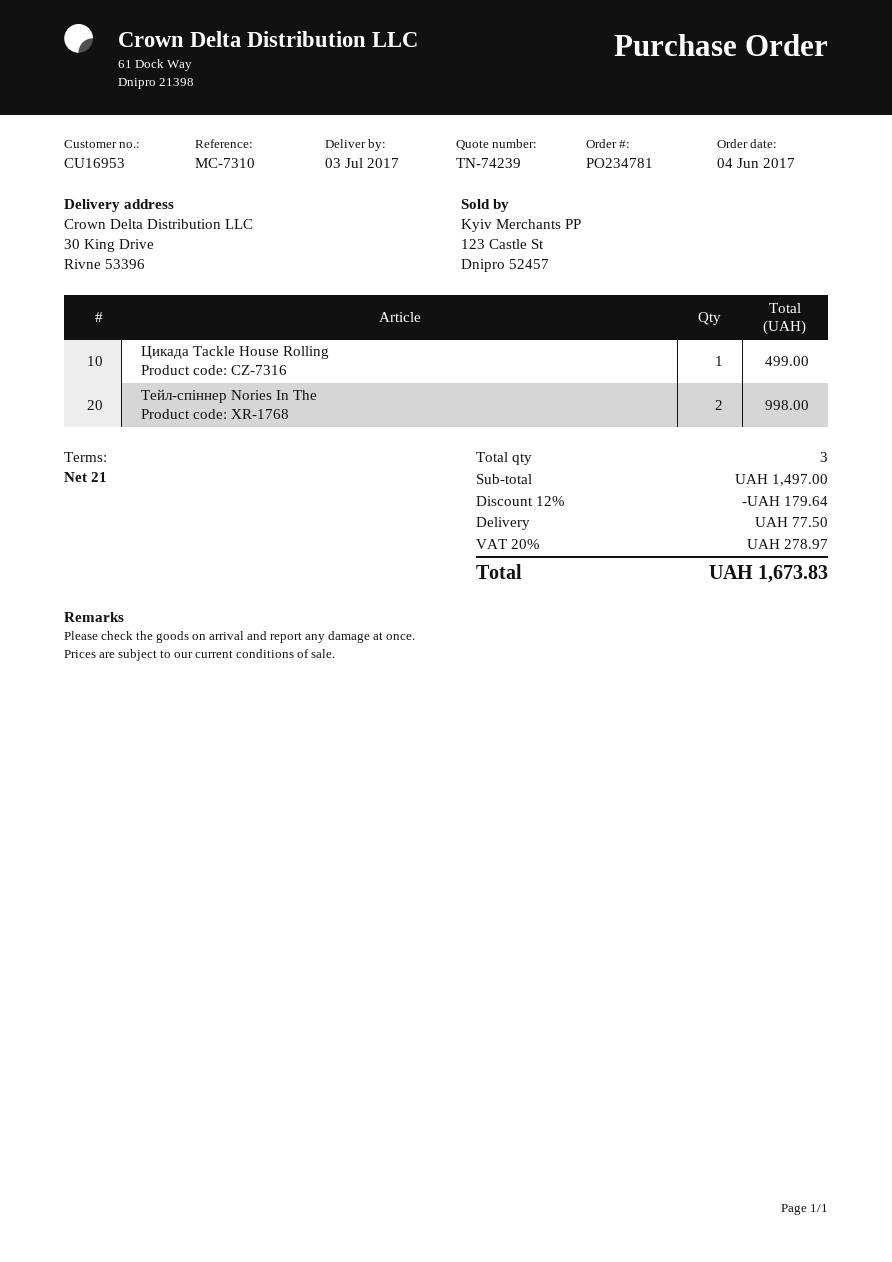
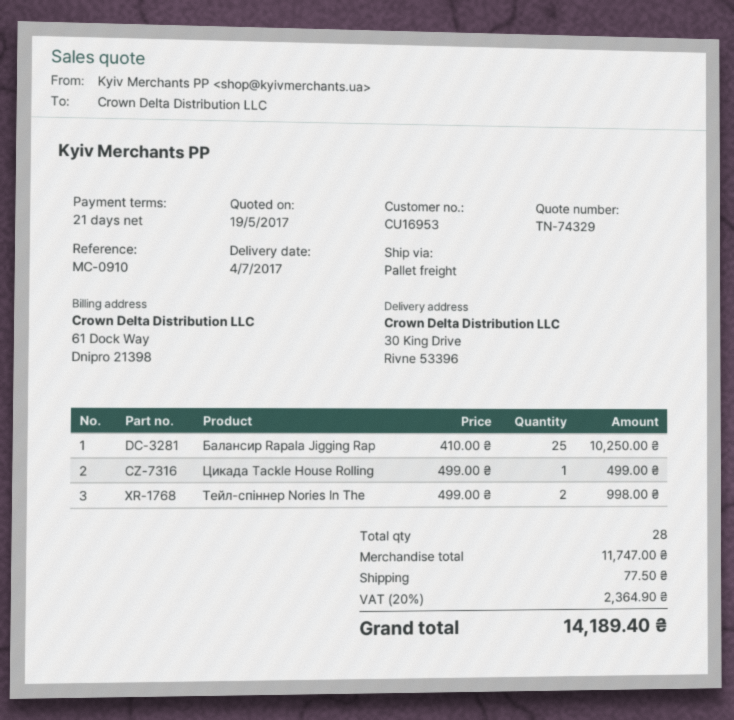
quote number: TN-74239 -> TN-74329
delivery date: 2017-07-03 -> 2017-07-04
reference: MC-7310 -> MC-0910
Балансир Rapala Jigging Rap: none -> 25 for 10250.00
total quantity: 3 -> 28
subtotal: 1497.00 -> 11747.00
discount: 12% = 179.64 -> none
tax: 20% = 278.97 -> 20% = 2364.90
total: 1673.83 -> 14189.40

